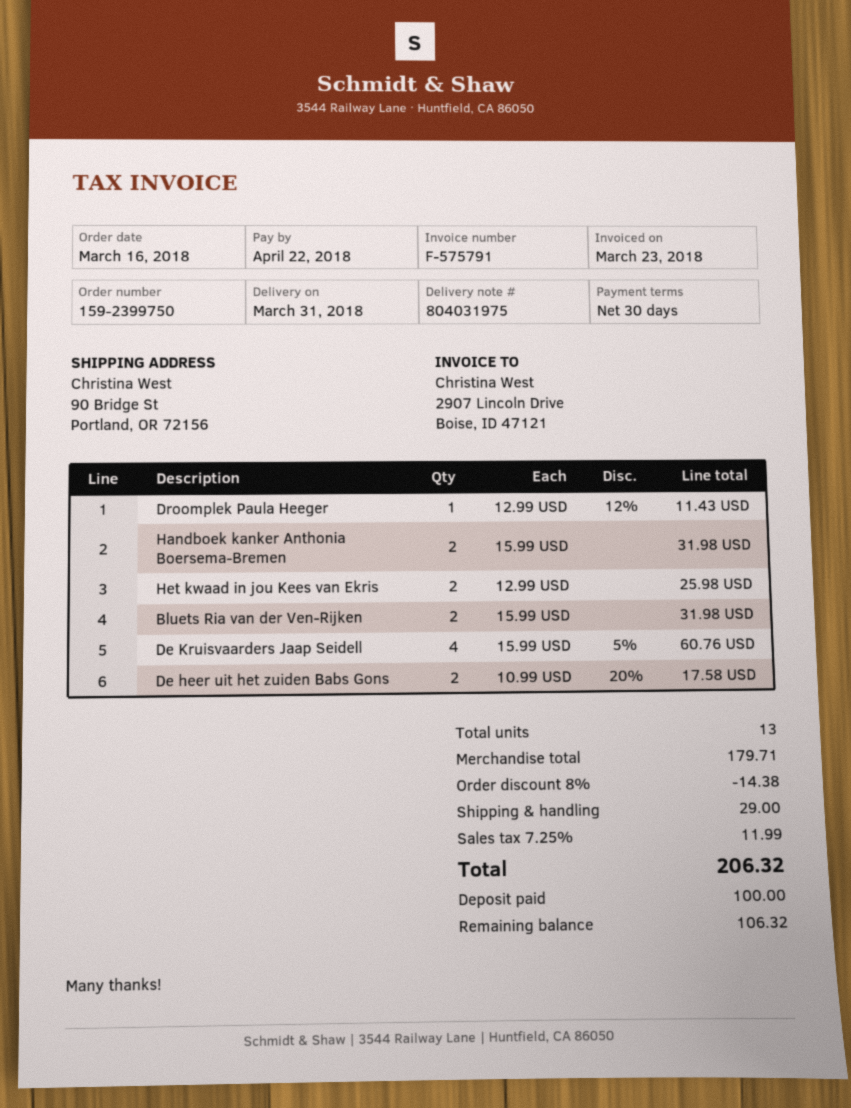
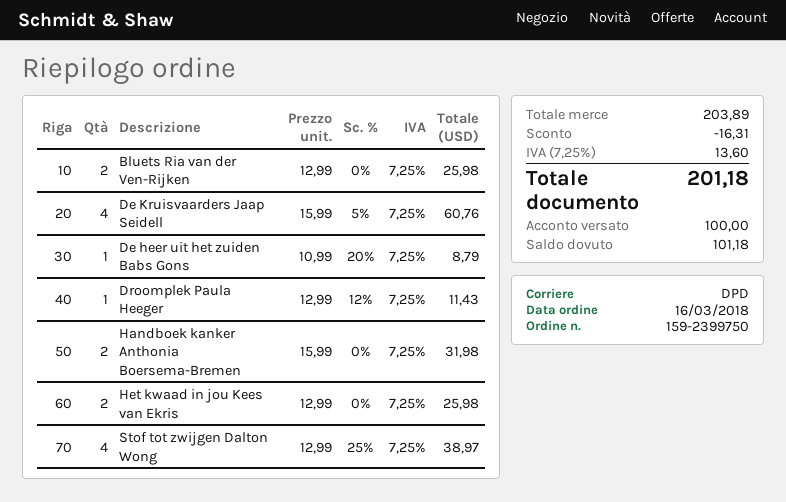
Bluets Ria van der Ven-Rijken: 2 x 15.99 = 31.98 -> 2 x 12.99 = 25.98
De heer uit het zuiden Babs Gons: 2 x 10.99 - 20% = 17.58 -> 1 x 10.99 - 20% = 8.79
Stof tot zwijgen Dalton Wong: none -> 4 x 12.99 - 25% = 38.97
subtotal: 179.71 -> 203.89
discount: 14.38 -> 16.31
shipping: 29.00 -> none
tax: 7.25% = 11.99 -> 7.25% = 13.60
total: 206.32 -> 201.18
balance: 106.32 -> 101.18

